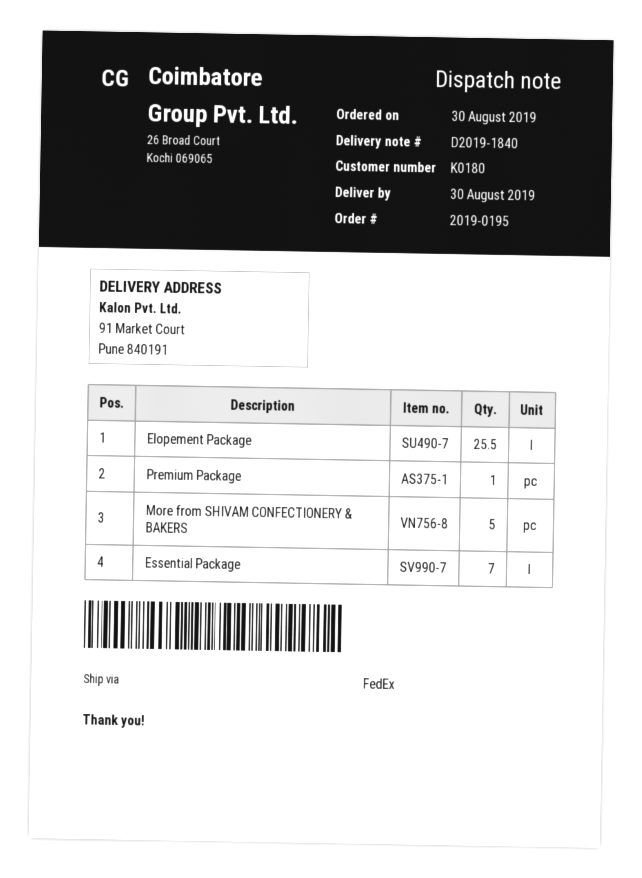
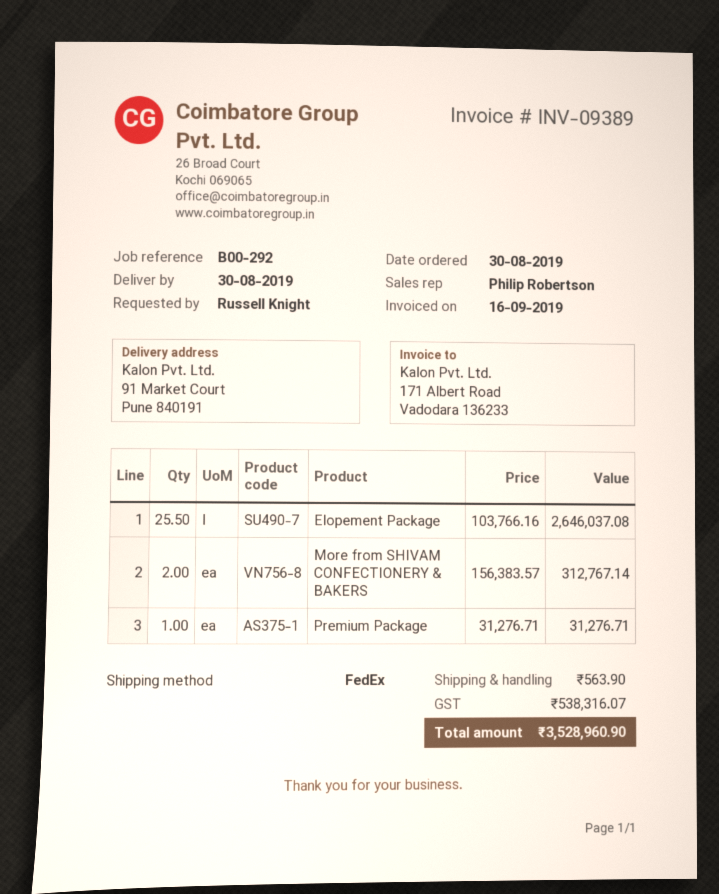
More from SHIVAM CONFECTIONERY & BAKERS: 5 -> 2
Essential Package: 7 -> none

